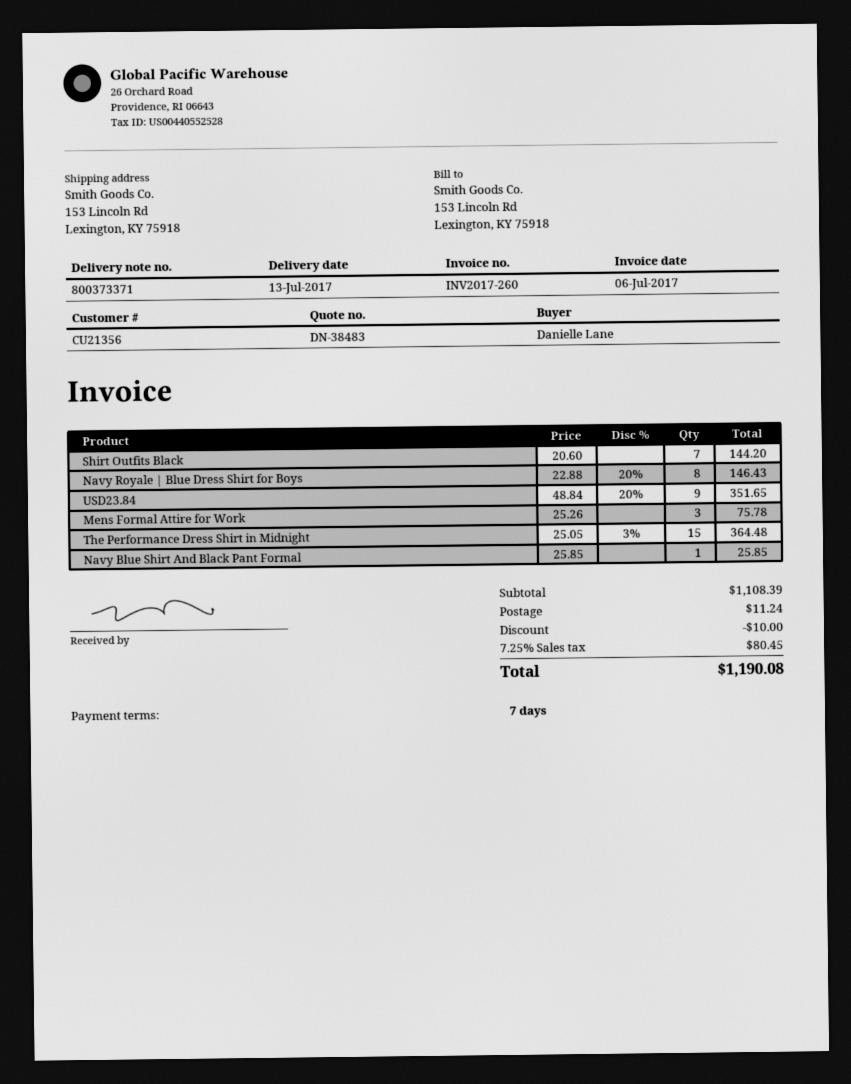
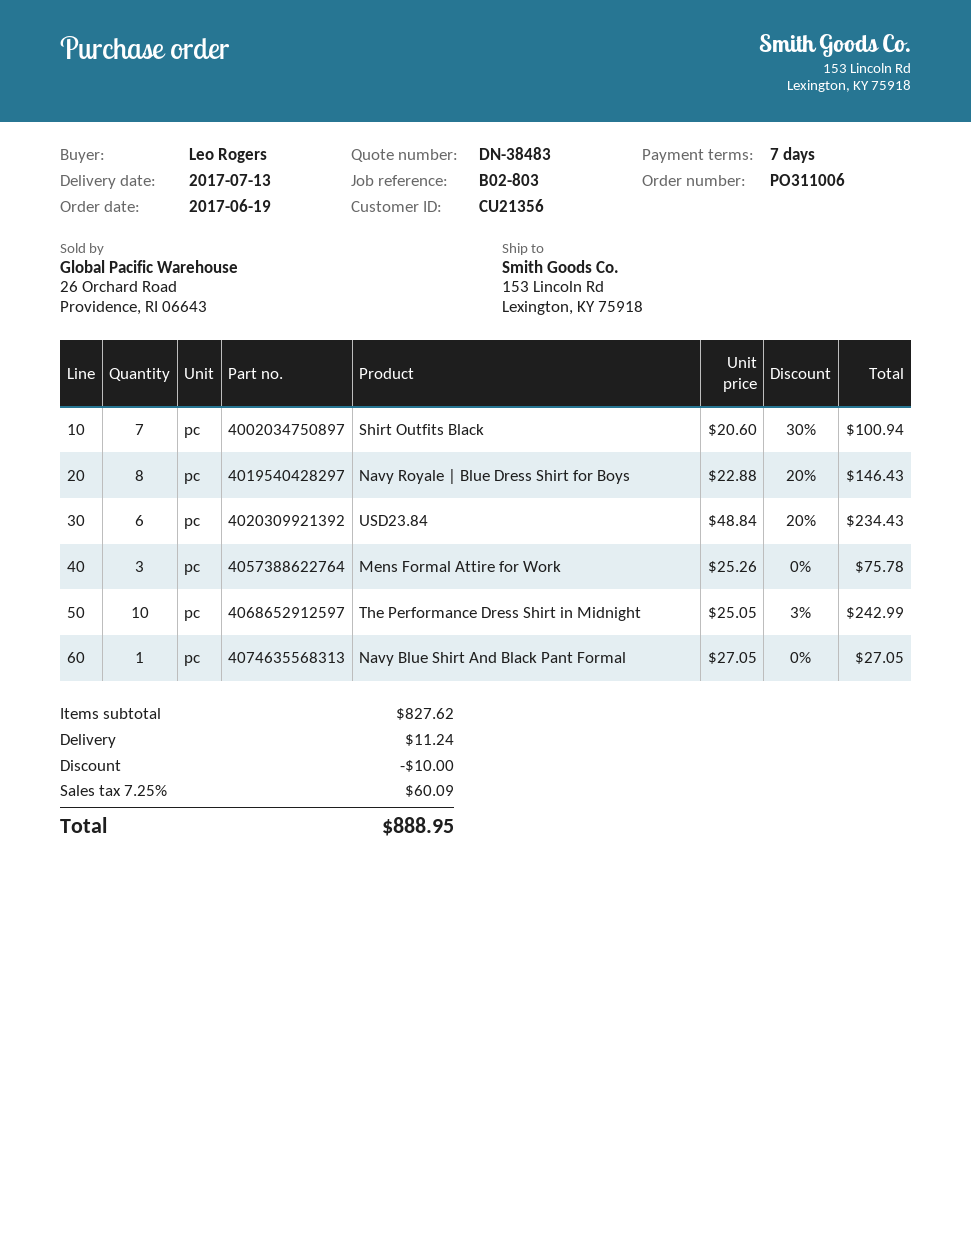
ordered by: Danielle Lane -> Leo Rogers
Shirt Outfits Black: 7 x 20.60 = 144.20 -> 7 x 20.60 - 30% = 100.94
USD23.84: 9 x 48.84 - 20% = 351.65 -> 6 x 48.84 - 20% = 234.43
The Performance Dress Shirt in Midnight: 15 x 25.05 - 3% = 364.48 -> 10 x 25.05 - 3% = 242.99
Navy Blue Shirt And Black Pant Formal: 1 x 25.85 = 25.85 -> 1 x 27.05 = 27.05
subtotal: 1108.39 -> 827.62
tax: 7.25% = 80.45 -> 7.25% = 60.09
total: 1190.08 -> 888.95

